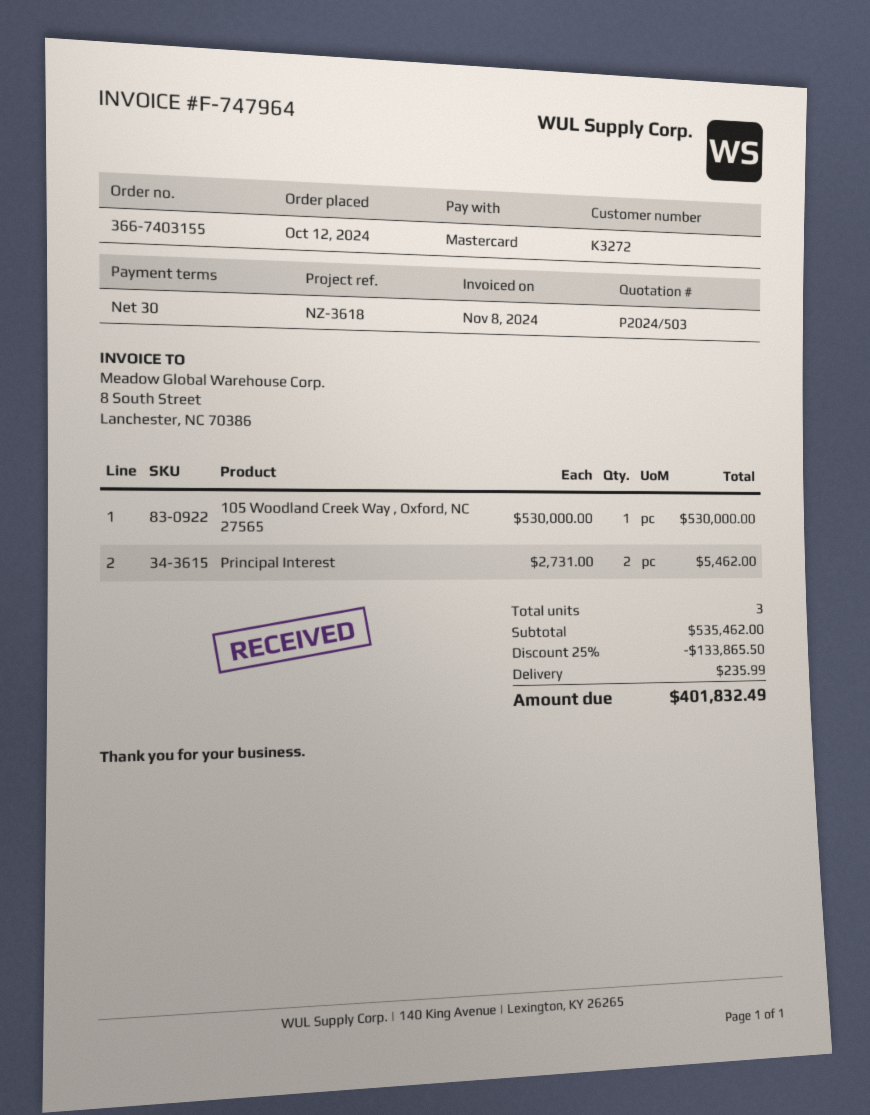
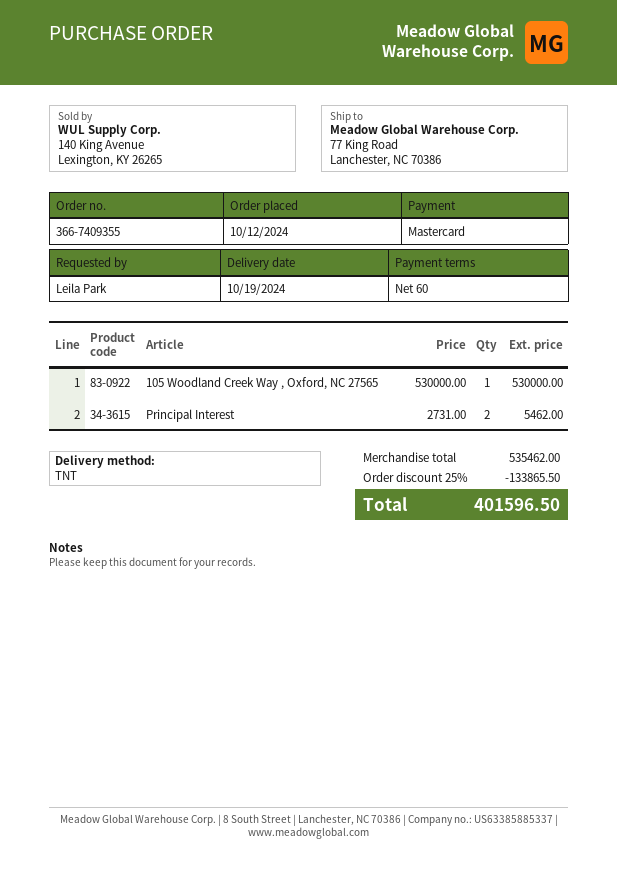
order number: 366-7403155 -> 366-7409355
payment terms: 30 days -> 60 days
shipping: 235.99 -> none
total: 401832.49 -> 401596.50

